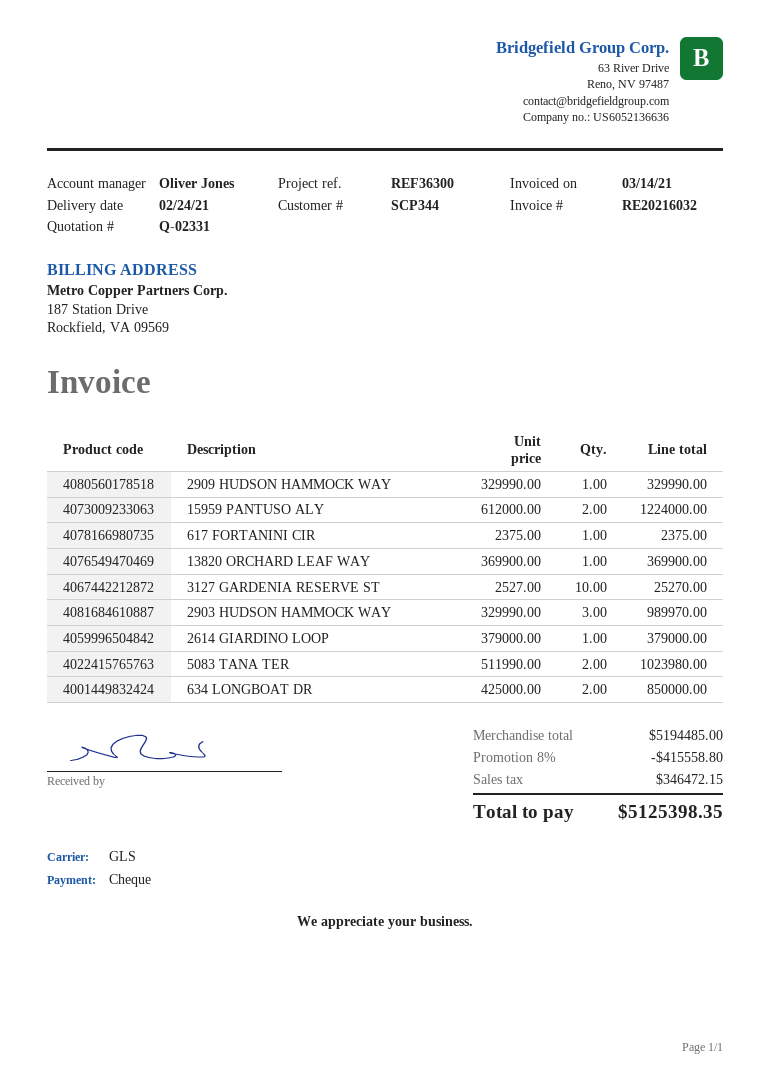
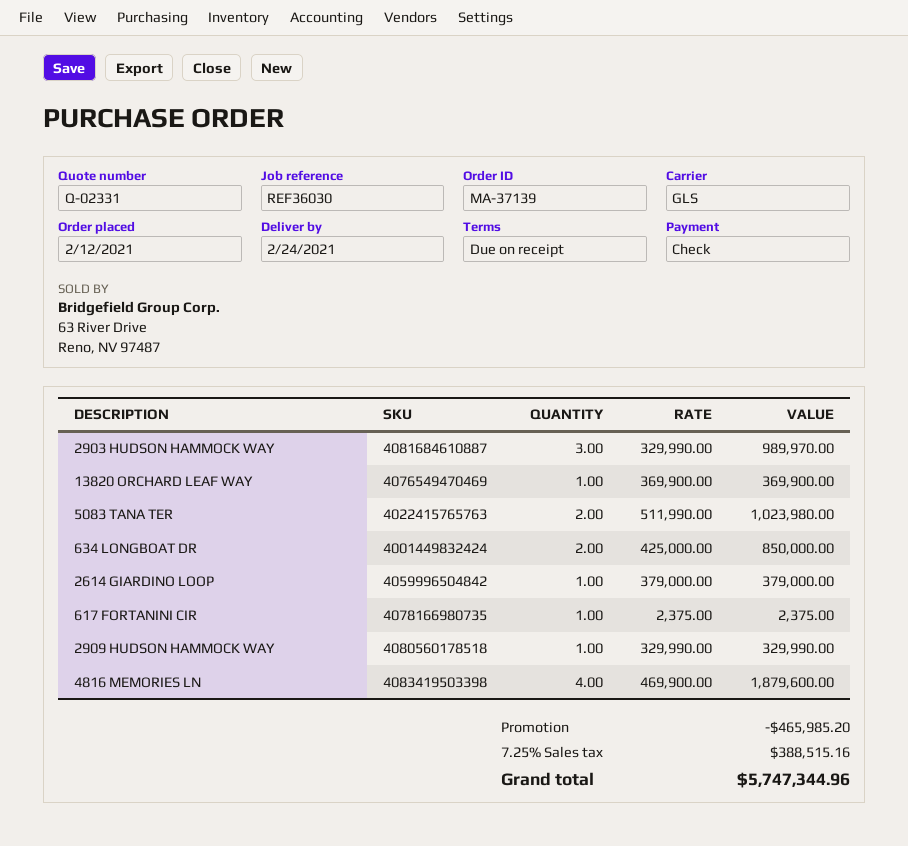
reference: REF36300 -> REF36030
15959 PANTUSO ALY: 2 x 612000.00 = 1224000.00 -> none
3127 GARDENIA RESERVE ST: 10 x 2527.00 = 25270.00 -> none
4816 MEMORIES LN: none -> 4 x 469900.00 = 1879600.00
discount: 415558.80 -> 465985.20
tax: 346472.15 -> 388515.16
total: 5125398.35 -> 5747344.96

